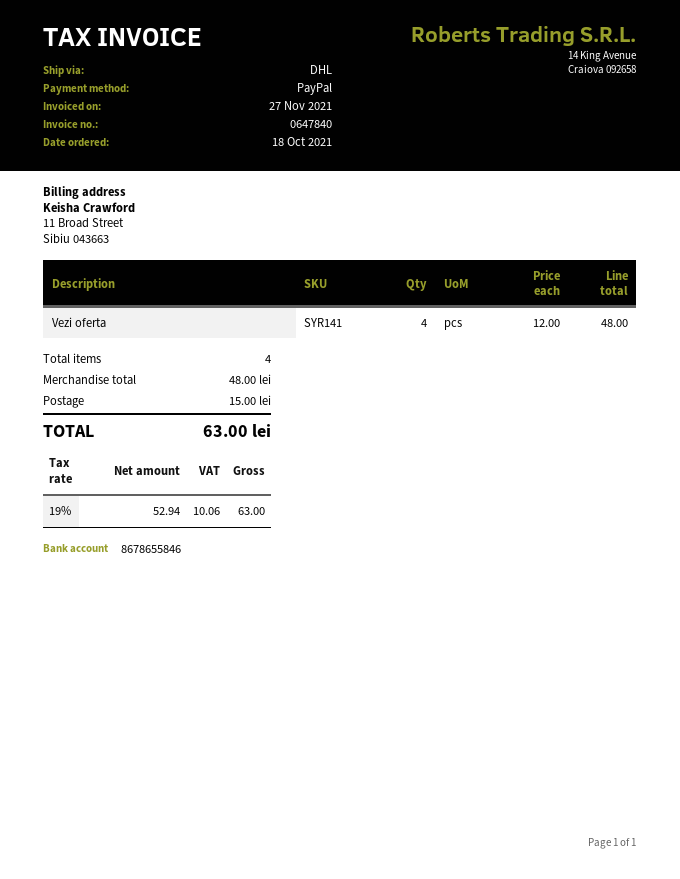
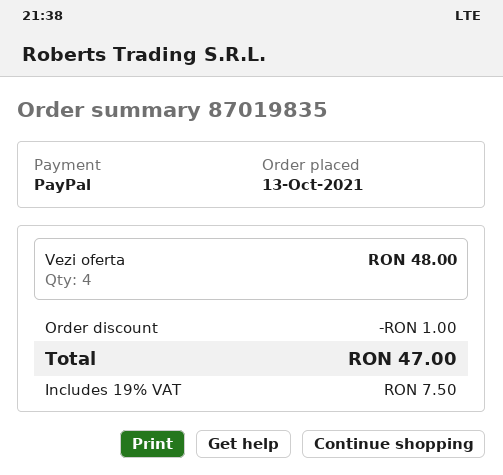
order date: 2021-10-18 -> 2021-10-13
discount: none -> 1.00
shipping: 15.00 -> none
tax: 19% = 10.06 -> 19% = 7.50
total: 63.00 -> 47.00

